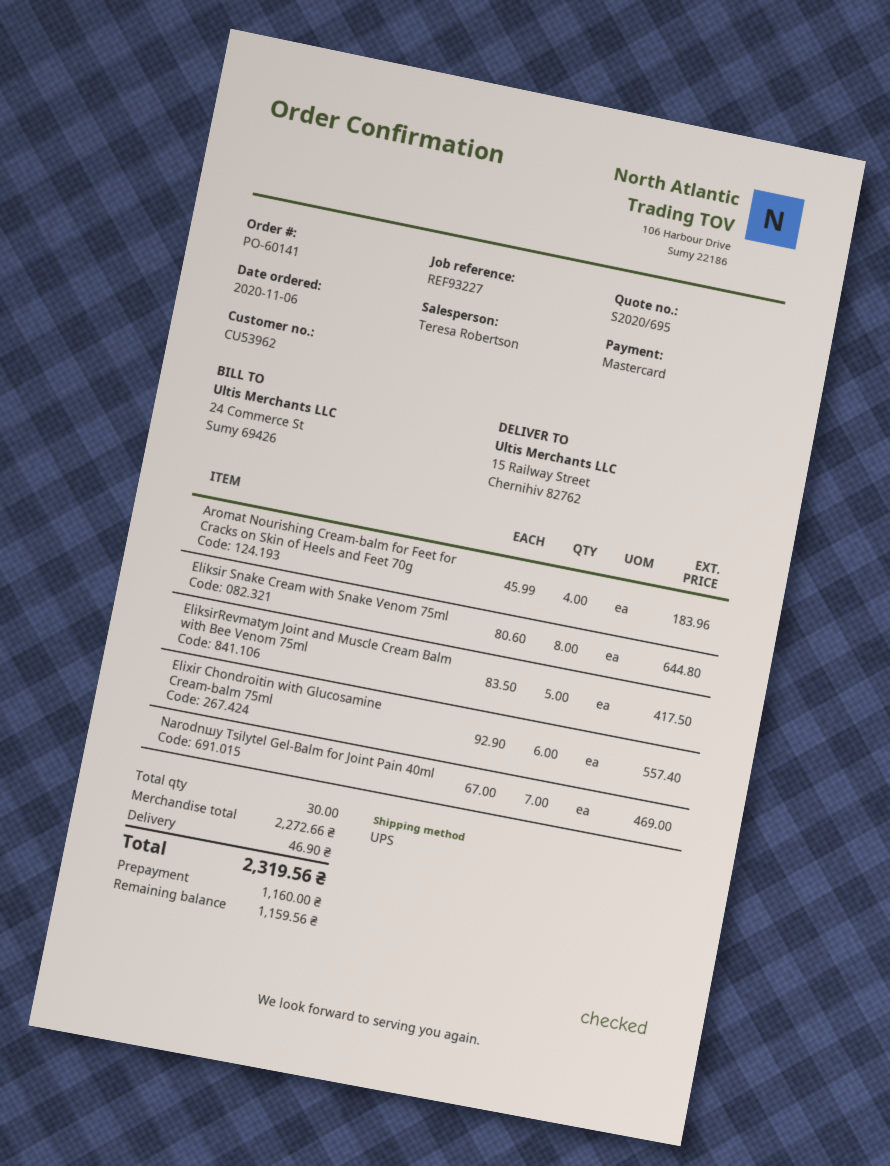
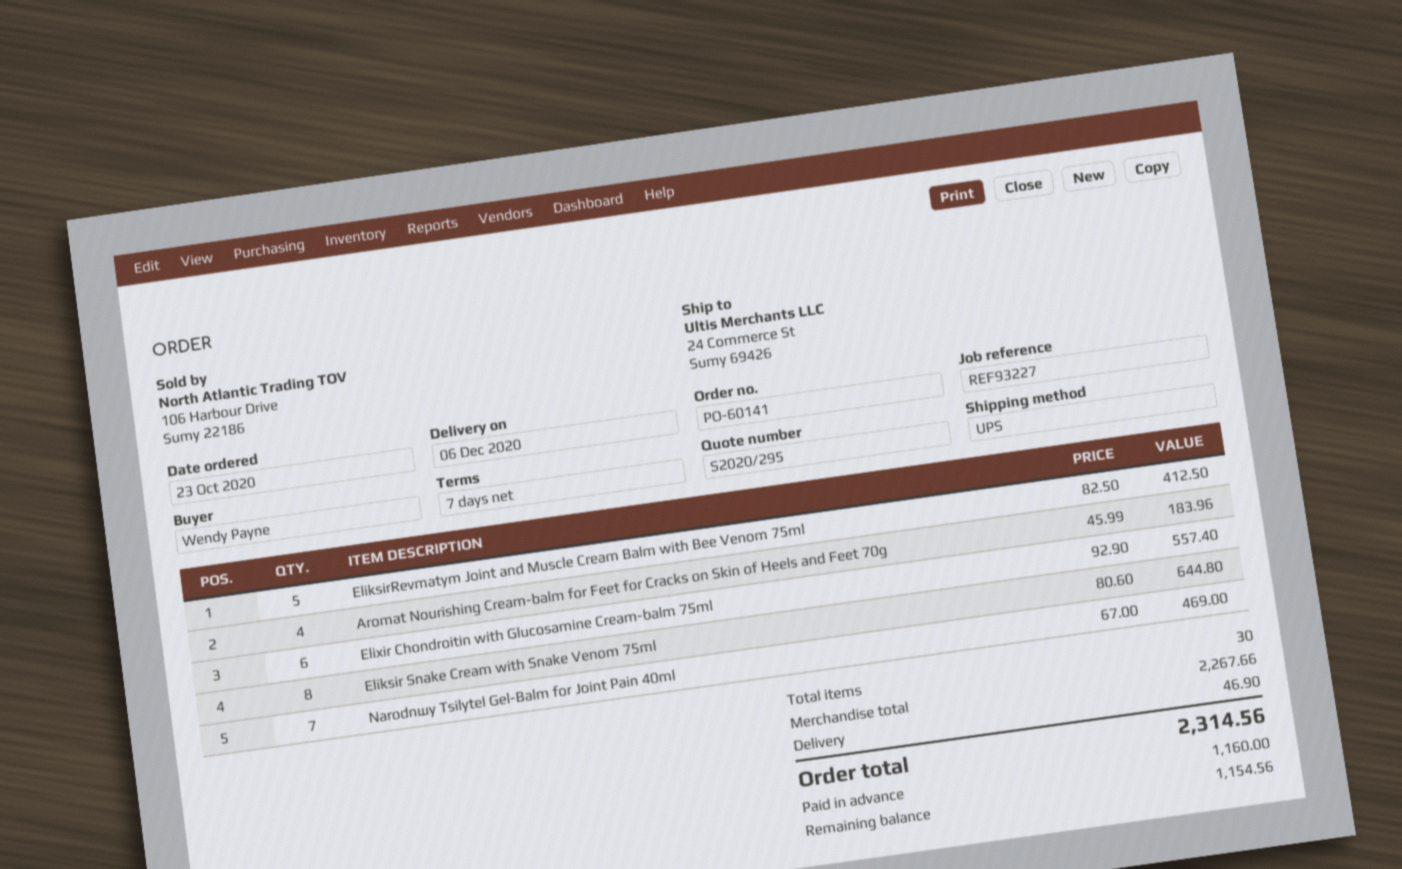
quote number: S2020/695 -> S2020/295
order date: 2020-11-06 -> 2020-10-23
ship to: 15 Railway Street, Chernihiv 82762 -> 24 Commerce St, Sumy 69426
EliksirRevmatym Joint and Muscle Cream Balm with Bee Venom 75ml: 5 x 83.50 = 417.50 -> 5 x 82.50 = 412.50
subtotal: 2272.66 -> 2267.66
total: 2319.56 -> 2314.56
balance: 1159.56 -> 1154.56

